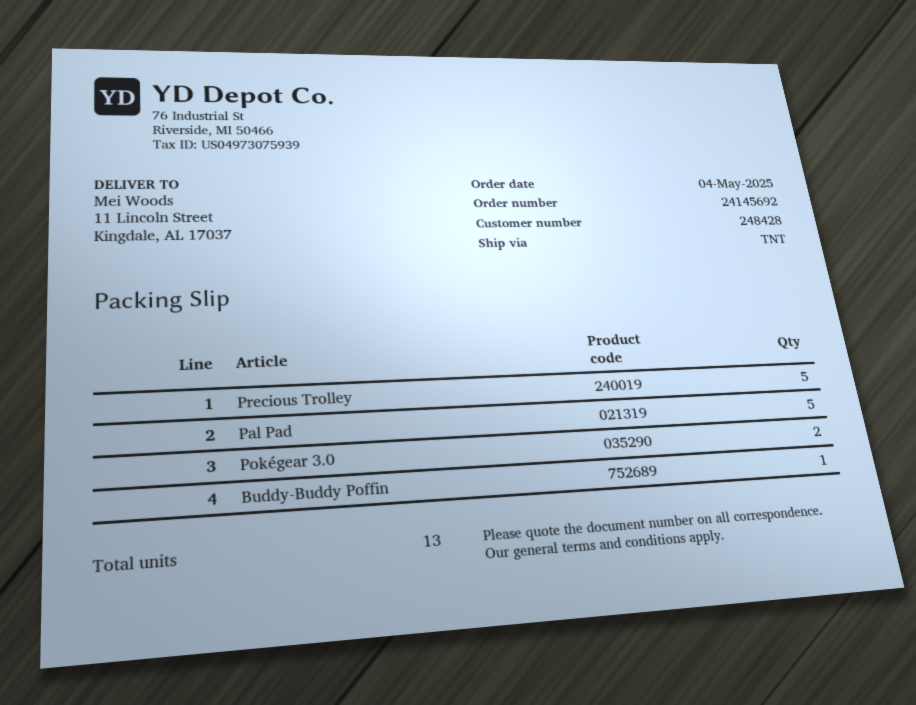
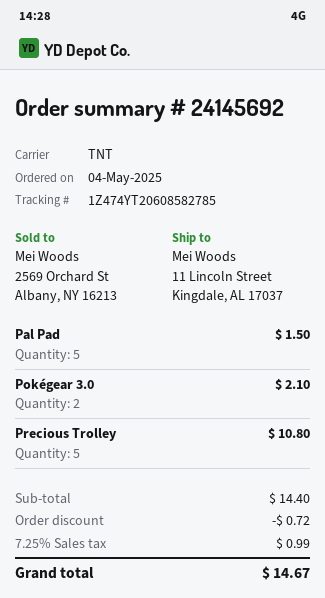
Buddy-Buddy Poffin: 1 -> none

